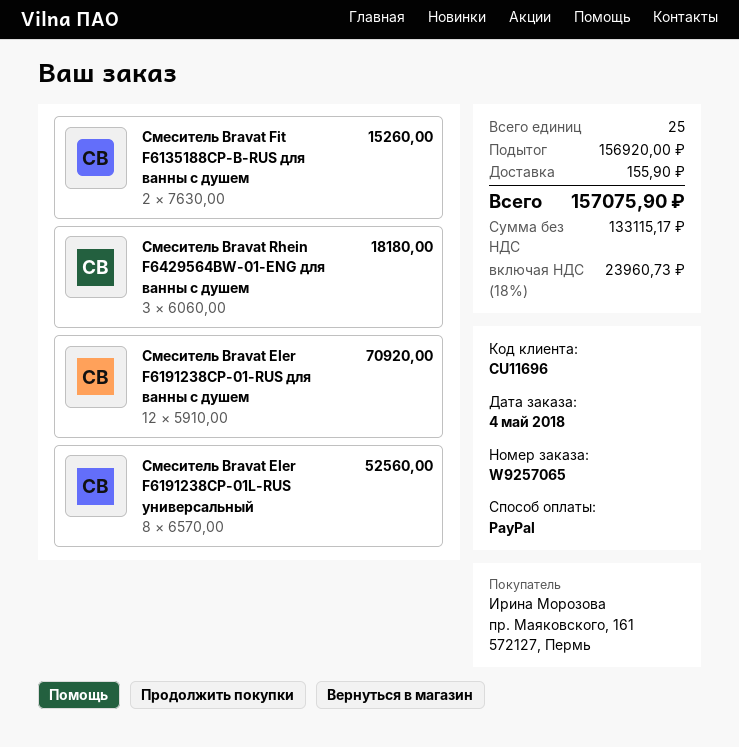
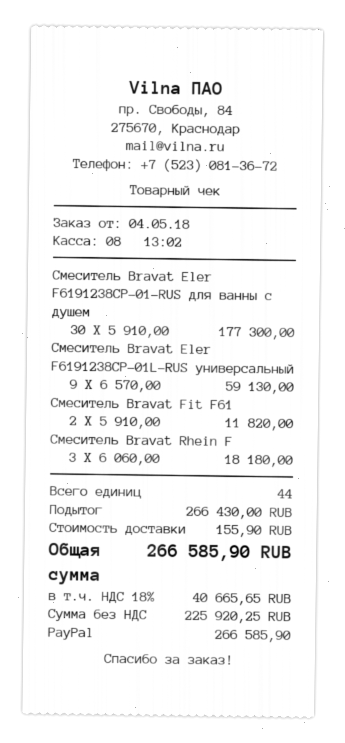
Смеситель Bravat Fit F6135188CP-B-RUS для ванны с душем: 2 x 7630.00 = 15260.00 -> 2 x 5910.00 = 11820.00
Смеситель Bravat Eler F6191238CP-01-RUS для ванны с душем: 12 x 5910.00 = 70920.00 -> 30 x 5910.00 = 177300.00
Смеситель Bravat Eler F6191238CP-01L-RUS универсальный: 8 x 6570.00 = 52560.00 -> 9 x 6570.00 = 59130.00
total quantity: 25 -> 44
subtotal: 156920.00 -> 266430.00
net: 133115.17 -> 225920.25
tax: 18% = 23960.73 -> 18% = 40665.65
total: 157075.90 -> 266585.90

